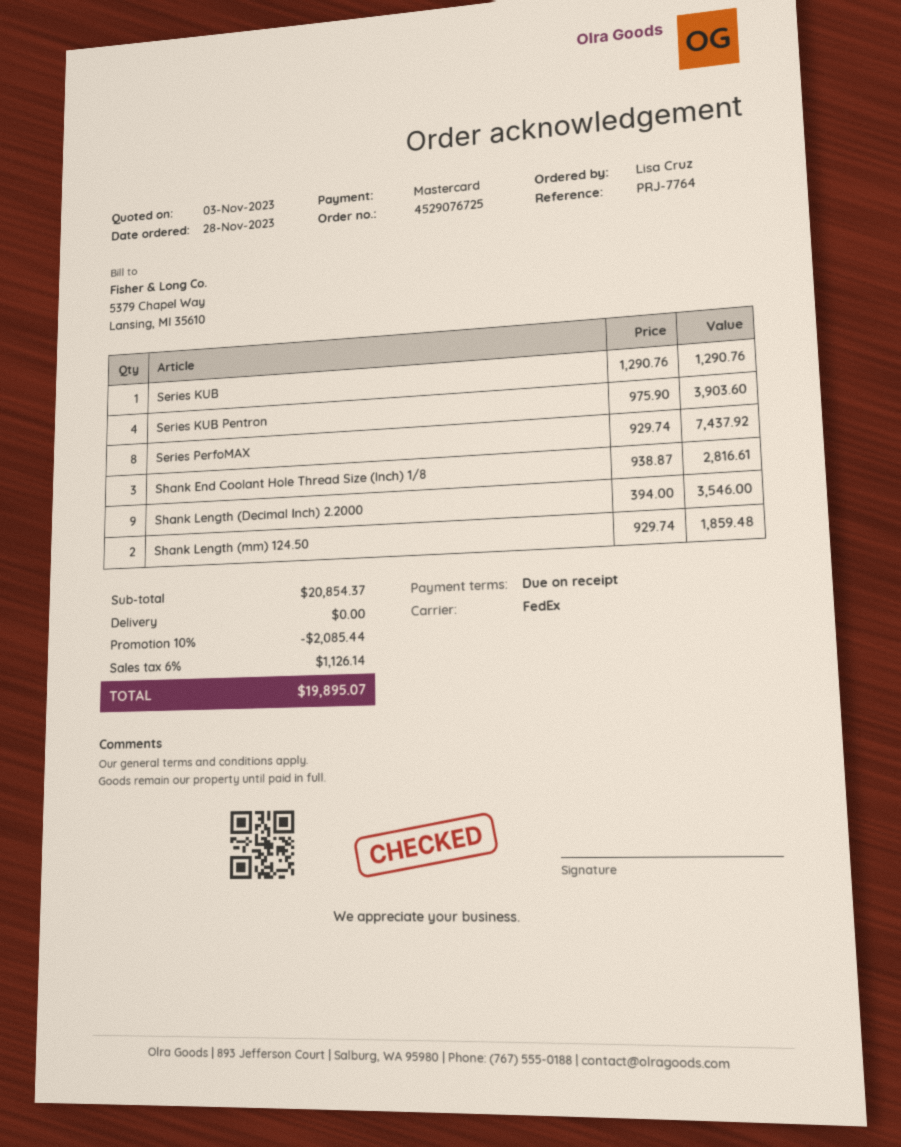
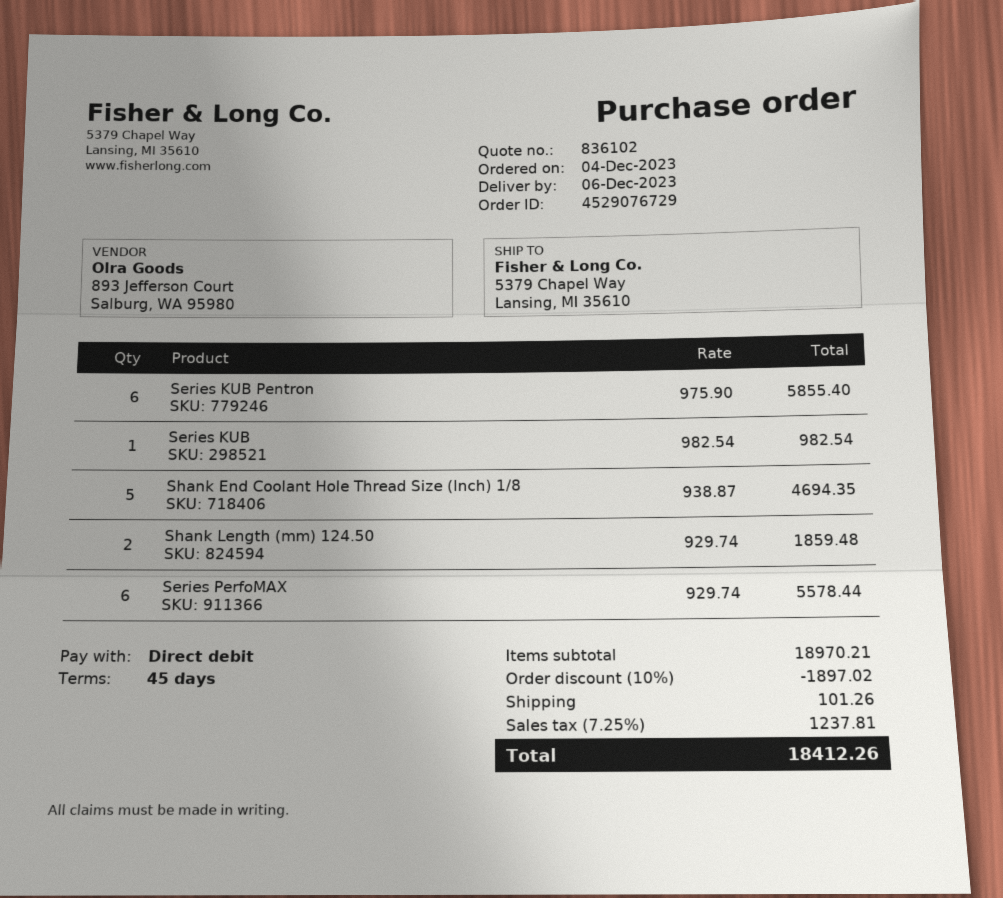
order number: 4529076725 -> 4529076729
order date: 2023-11-28 -> 2023-12-04
payment terms: on receipt -> 45 days
payment method: Mastercard -> direct debit
Series KUB: 1 x 1290.76 = 1290.76 -> 1 x 982.54 = 982.54
Series KUB Pentron: 4 x 975.90 = 3903.60 -> 6 x 975.90 = 5855.40
Series PerfoMAX: 8 x 929.74 = 7437.92 -> 6 x 929.74 = 5578.44
Shank End Coolant Hole Thread Size (Inch) 1/8: 3 x 938.87 = 2816.61 -> 5 x 938.87 = 4694.35
Shank Length (Decimal Inch) 2.2000: 9 x 394.00 = 3546.00 -> none
subtotal: 20854.37 -> 18970.21
discount: 10% = 2085.44 -> 10% = 1897.02
shipping: 0.00 -> 101.26
tax: 6% = 1126.14 -> 7.25% = 1237.81
total: 19895.07 -> 18412.26

